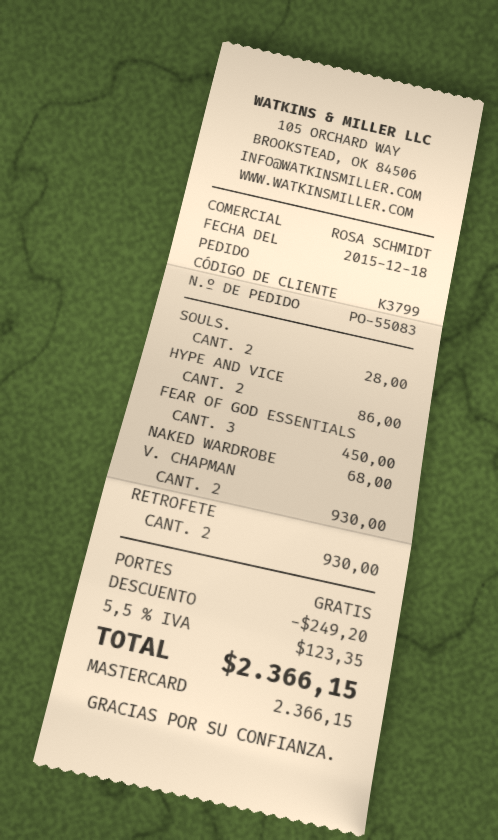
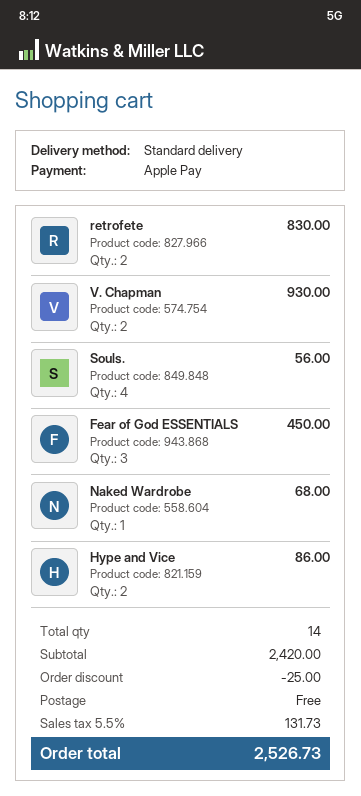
payment method: Mastercard -> Apple Pay
SOULS.: 2 for 28.00 -> 4 for 56.00
RETROFETE: 2 for 930.00 -> 2 for 830.00
discount: 249.20 -> 25.00
tax: 5.5% = 123.35 -> 5.5% = 131.73
total: 2366.15 -> 2526.73

